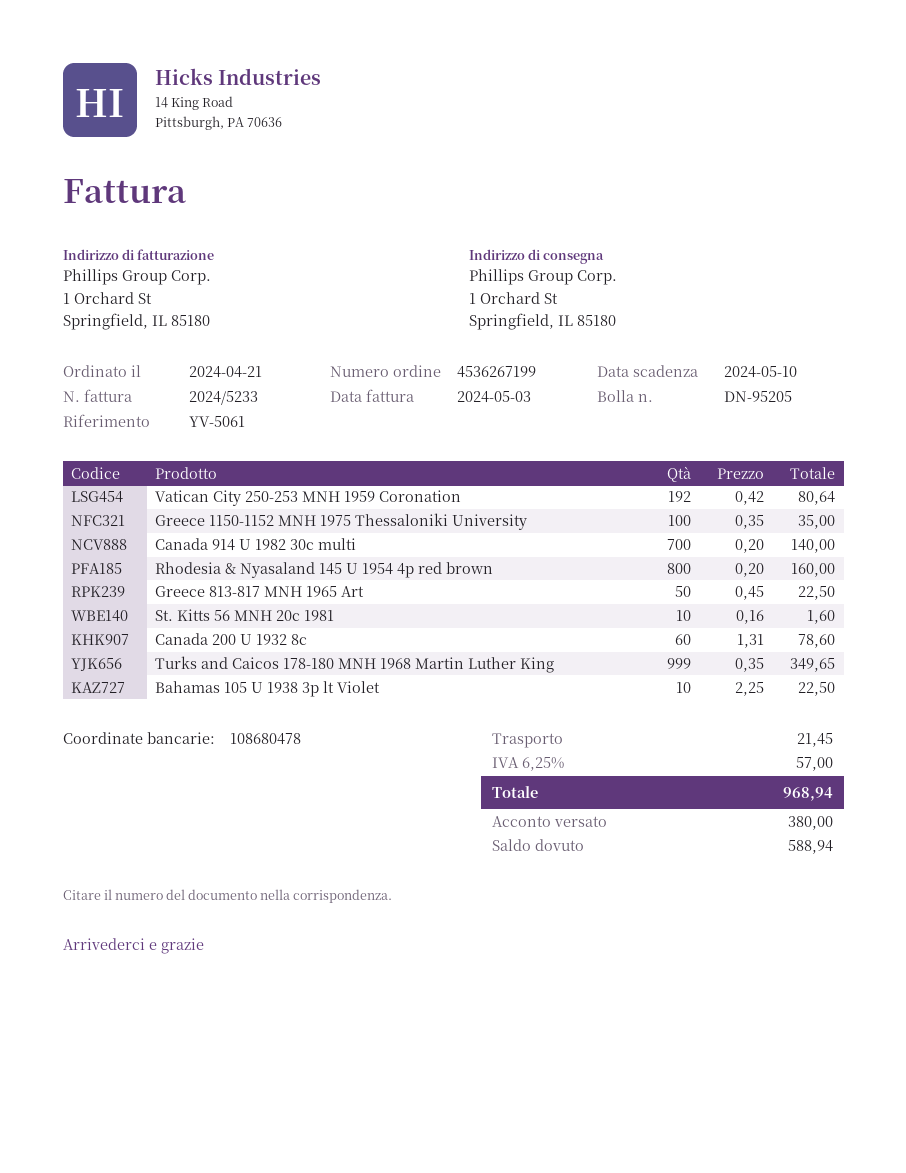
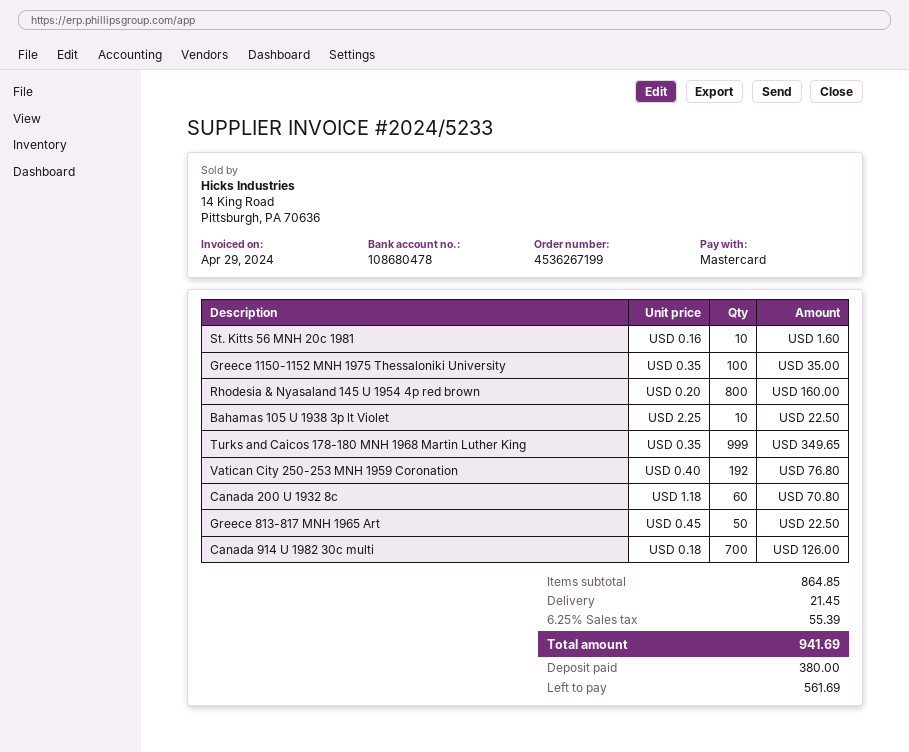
invoice date: 2024-05-03 -> 2024-04-29
Vatican City 250-253 MNH 1959 Coronation: 192 x 0.42 = 80.64 -> 192 x 0.40 = 76.80
Canada 914 U 1982 30c multi: 700 x 0.20 = 140.00 -> 700 x 0.18 = 126.00
Canada 200 U 1932 8c: 60 x 1.31 = 78.60 -> 60 x 1.18 = 70.80
tax: 6.25% = 57.00 -> 6.25% = 55.39
total: 968.94 -> 941.69
balance: 588.94 -> 561.69

